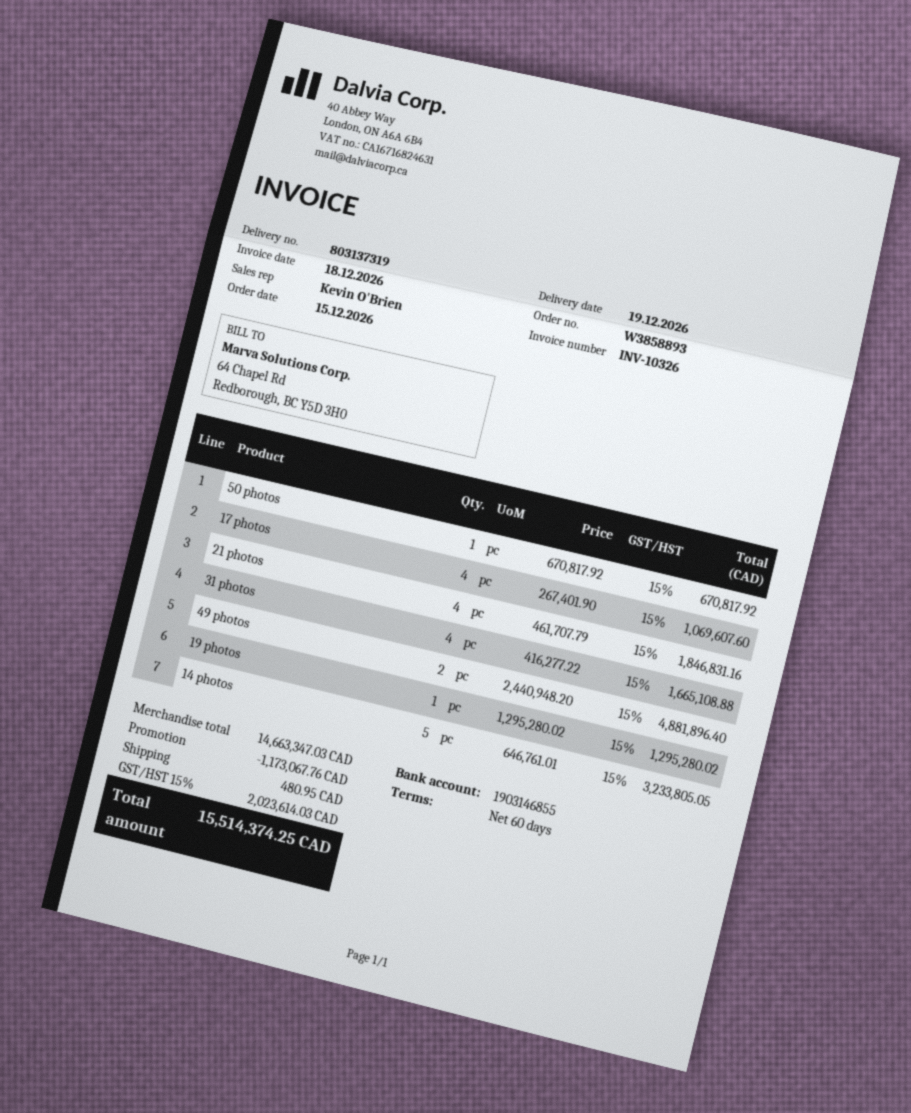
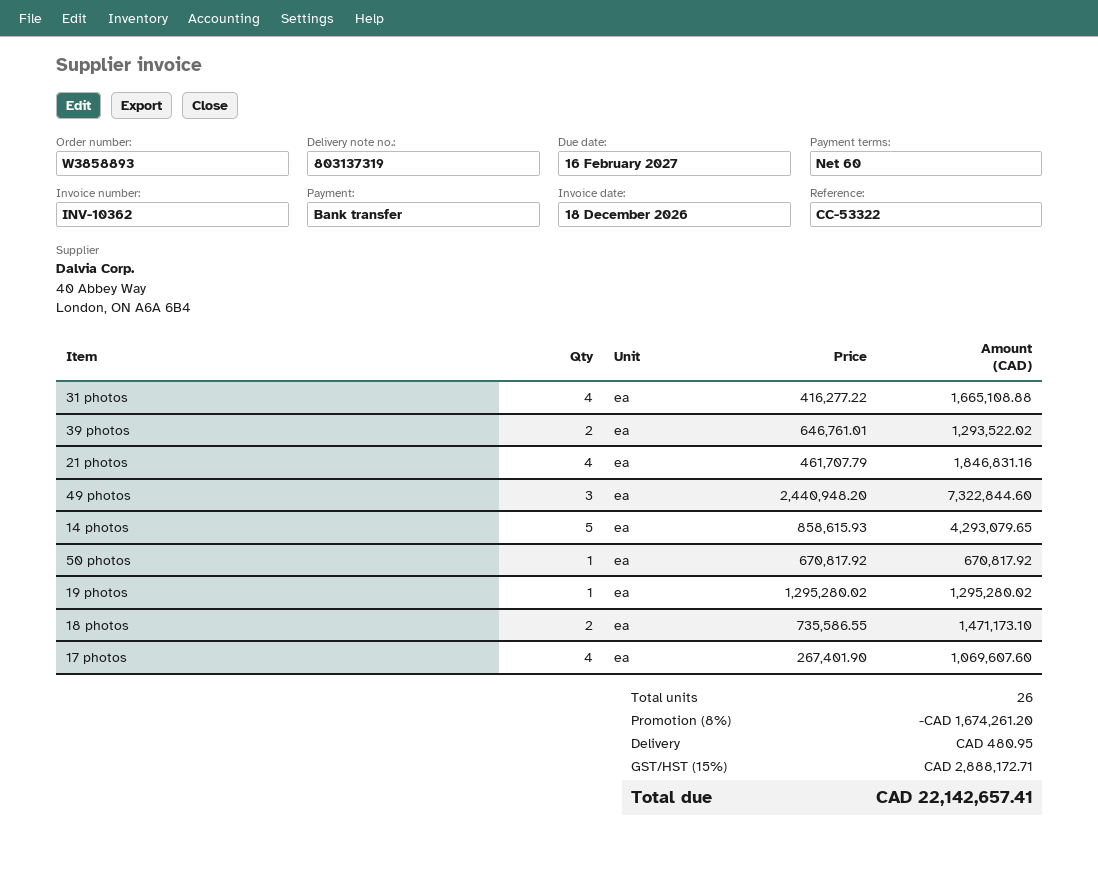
invoice number: INV-10326 -> INV-10362
49 photos: 2 x 2440948.20 = 4881896.40 -> 3 x 2440948.20 = 7322844.60
14 photos: 5 x 646761.01 = 3233805.05 -> 5 x 858615.93 = 4293079.65
39 photos: none -> 2 x 646761.01 = 1293522.02
18 photos: none -> 2 x 735586.55 = 1471173.10
discount: 1173067.76 -> 1674261.20
tax: 15% = 2023614.03 -> 15% = 2888172.71
total: 15514374.25 -> 22142657.41

